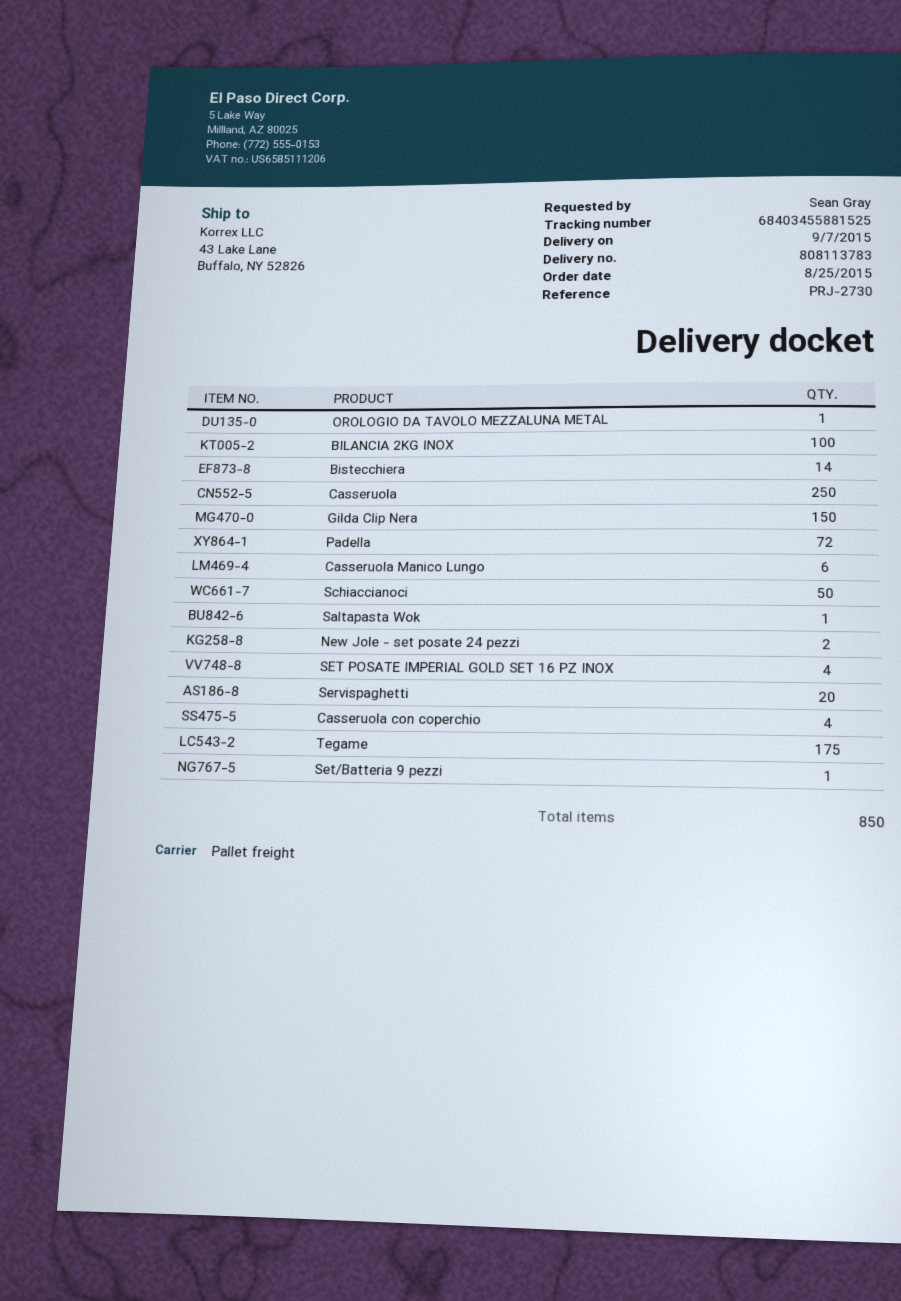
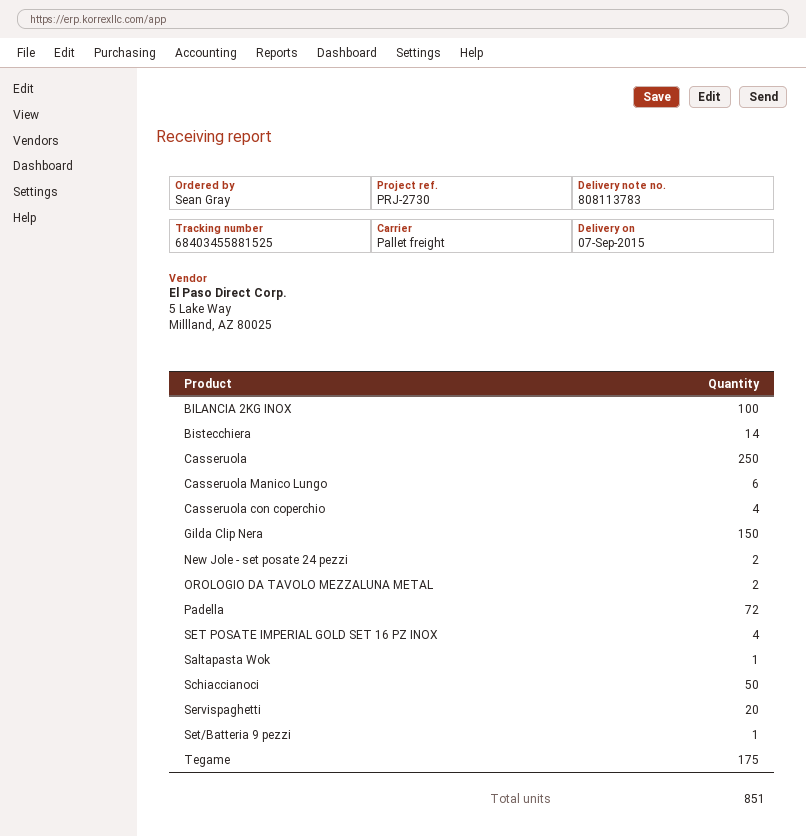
OROLOGIO DA TAVOLO MEZZALUNA METAL: 1 -> 2
total quantity: 850 -> 851

